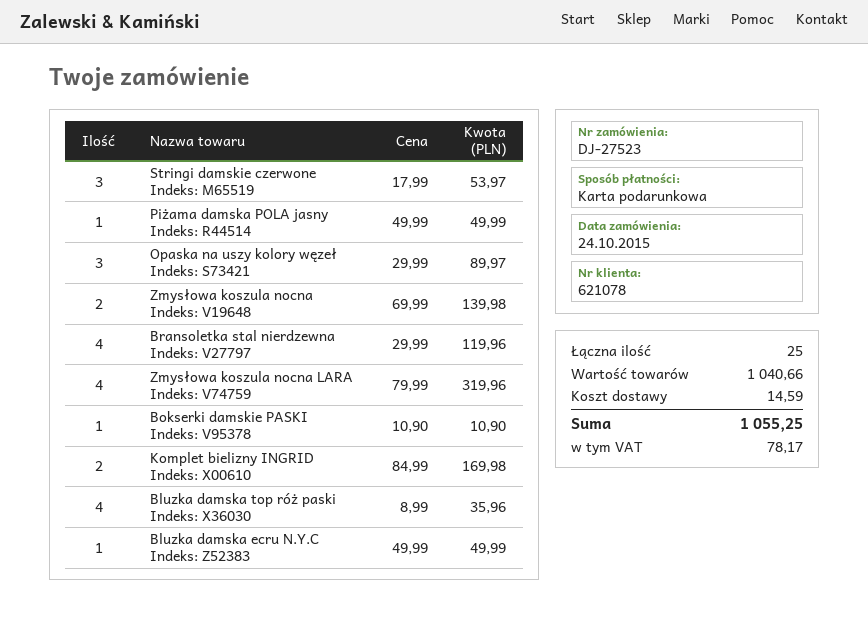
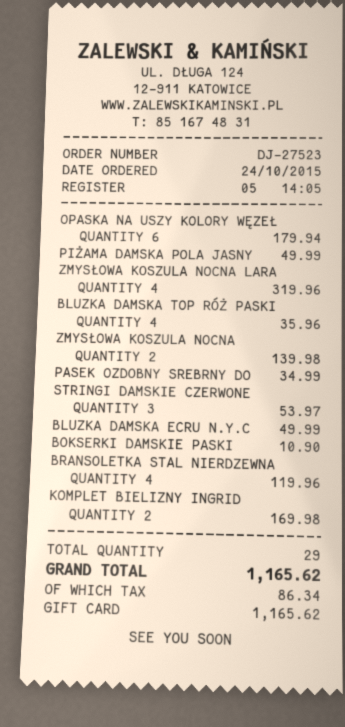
Opaska na uszy kolory węzeł: 3 for 89.97 -> 6 for 179.94
PASEK OZDOBNY SREBRNY DO: none -> 1 for 34.99
total quantity: 25 -> 29
shipping: 14.59 -> none
tax: 78.17 -> 86.34
total: 1055.25 -> 1165.62

